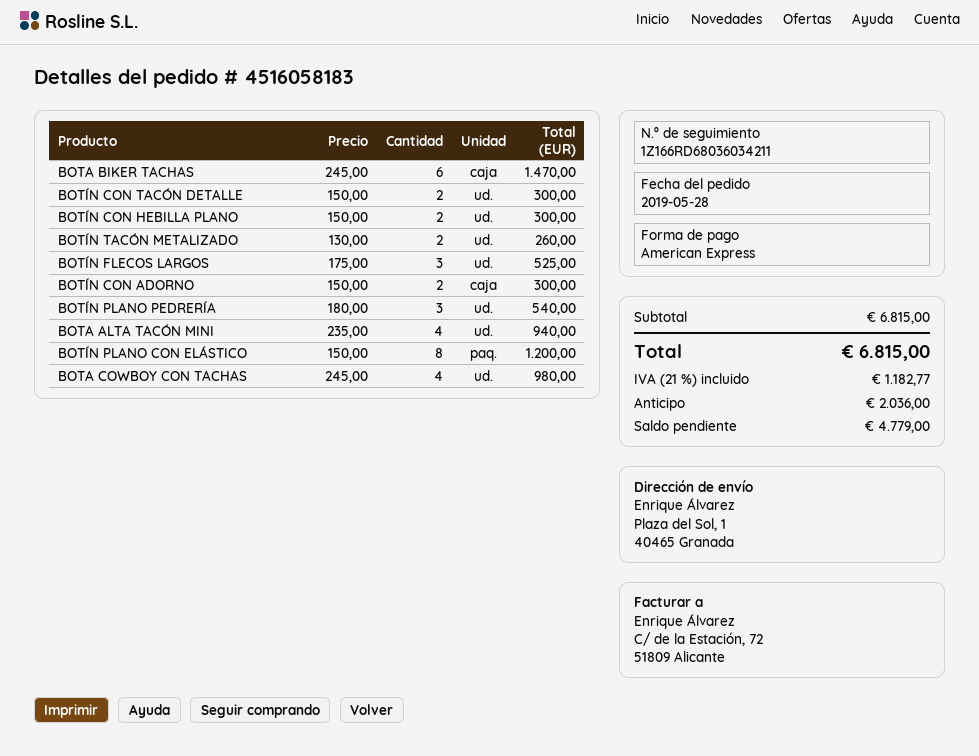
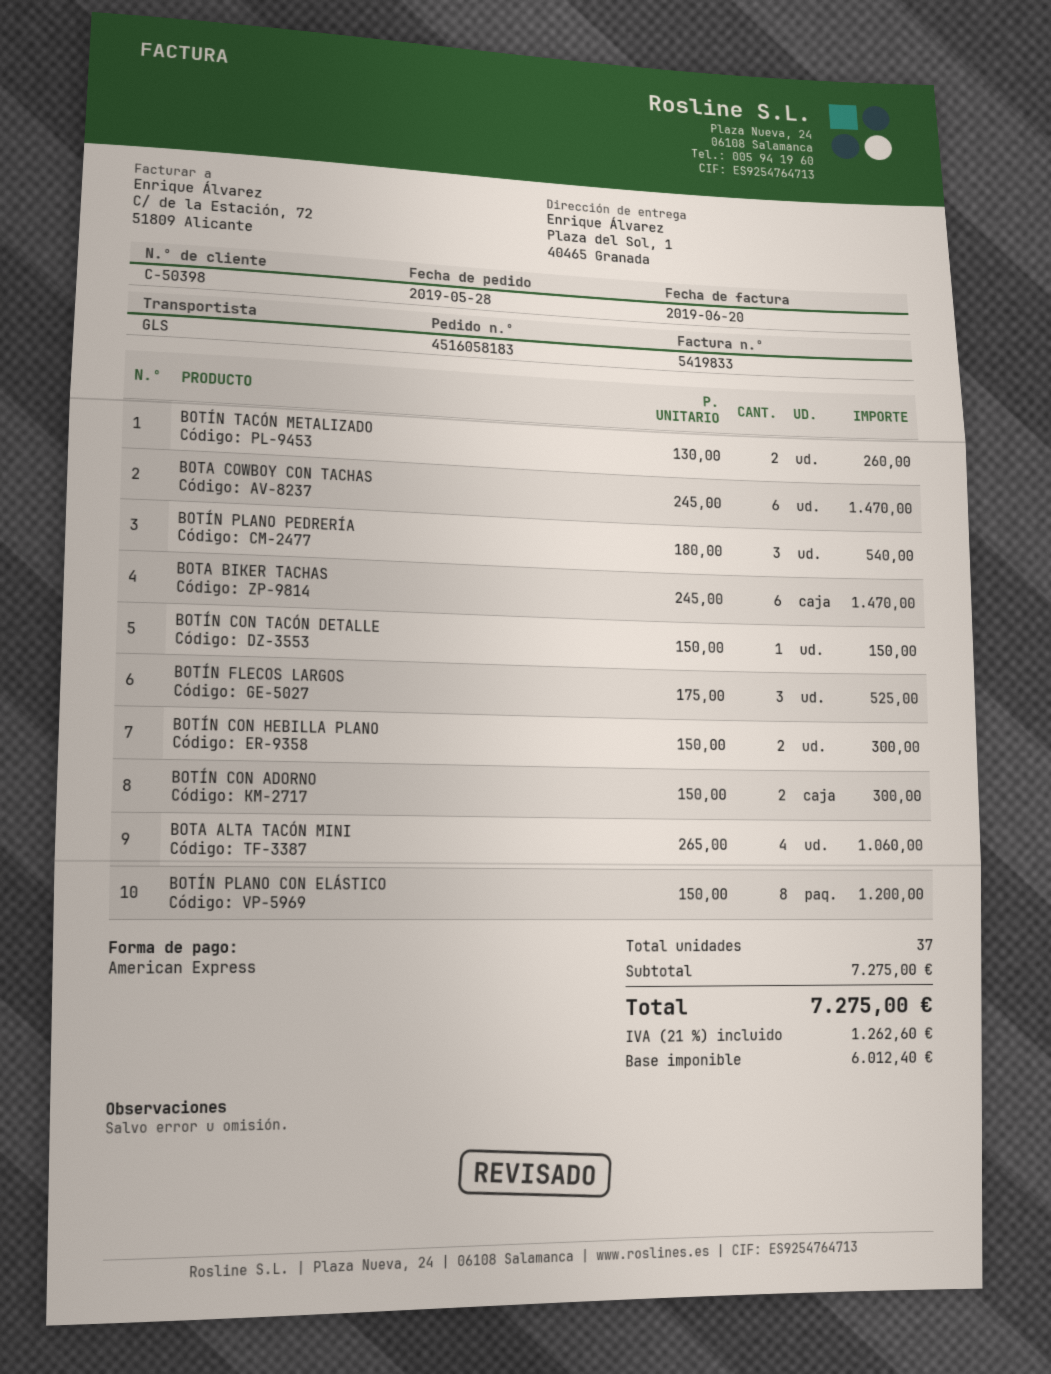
BOTÍN CON TACÓN DETALLE: 2 x 150.00 = 300.00 -> 1 x 150.00 = 150.00
BOTA ALTA TACÓN MINI: 4 x 235.00 = 940.00 -> 4 x 265.00 = 1060.00
BOTA COWBOY CON TACHAS: 4 x 245.00 = 980.00 -> 6 x 245.00 = 1470.00
subtotal: 6815.00 -> 7275.00
tax: 21% = 1182.77 -> 21% = 1262.60
total: 6815.00 -> 7275.00

